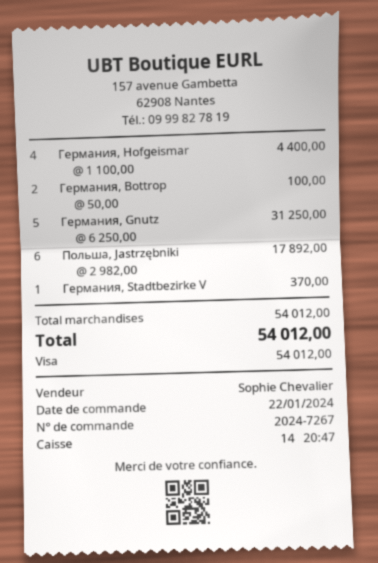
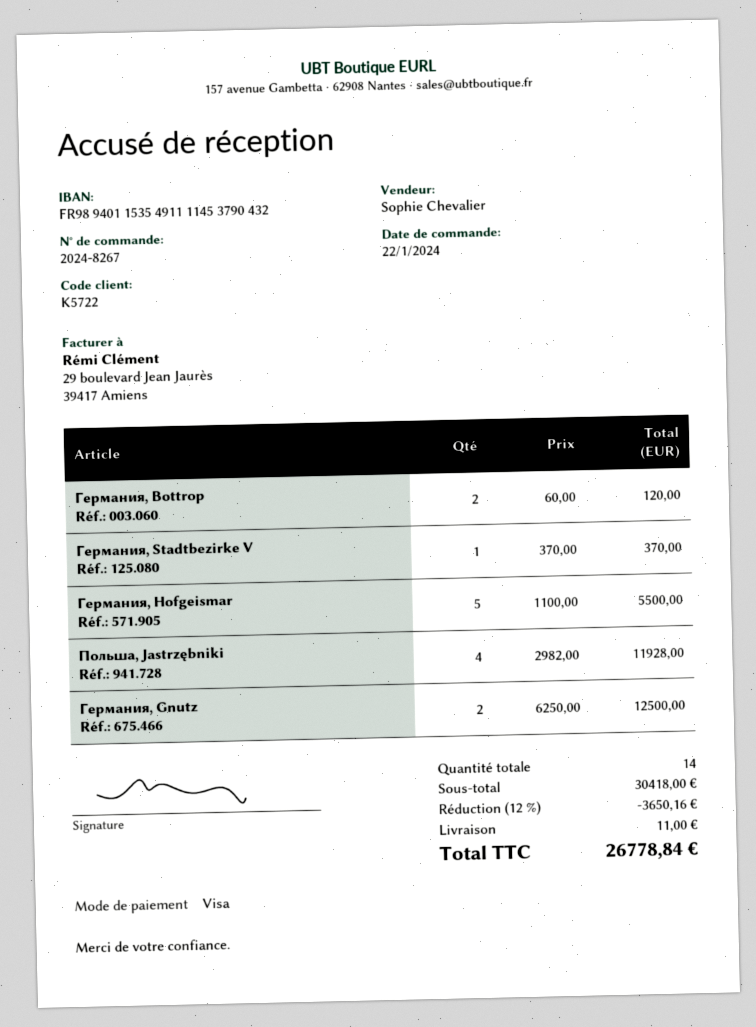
order number: 2024-7267 -> 2024-8267
Германия, Hofgeismar: 4 x 1100.00 = 4400.00 -> 5 x 1100.00 = 5500.00
Германия, Bottrop: 2 x 50.00 = 100.00 -> 2 x 60.00 = 120.00
Германия, Gnutz: 5 x 6250.00 = 31250.00 -> 2 x 6250.00 = 12500.00
Польша, Jastrzębniki: 6 x 2982.00 = 17892.00 -> 4 x 2982.00 = 11928.00
subtotal: 54012.00 -> 30418.00
discount: none -> 12% = 3650.16
shipping: none -> 11.00
total: 54012.00 -> 26778.84

